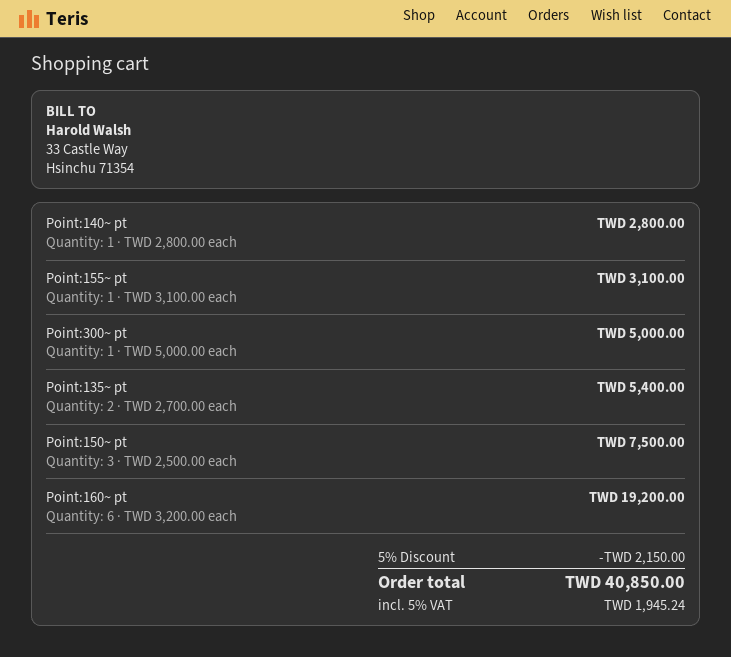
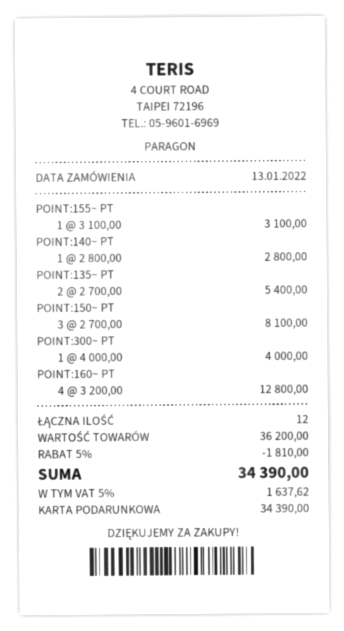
Point:300~ pt: 1 x 5000.00 = 5000.00 -> 1 x 4000.00 = 4000.00
Point:150~ pt: 3 x 2500.00 = 7500.00 -> 3 x 2700.00 = 8100.00
Point:160~ pt: 6 x 3200.00 = 19200.00 -> 4 x 3200.00 = 12800.00
discount: 5% = 2150.00 -> 5% = 1810.00
tax: 5% = 1945.24 -> 5% = 1637.62
total: 40850.00 -> 34390.00

